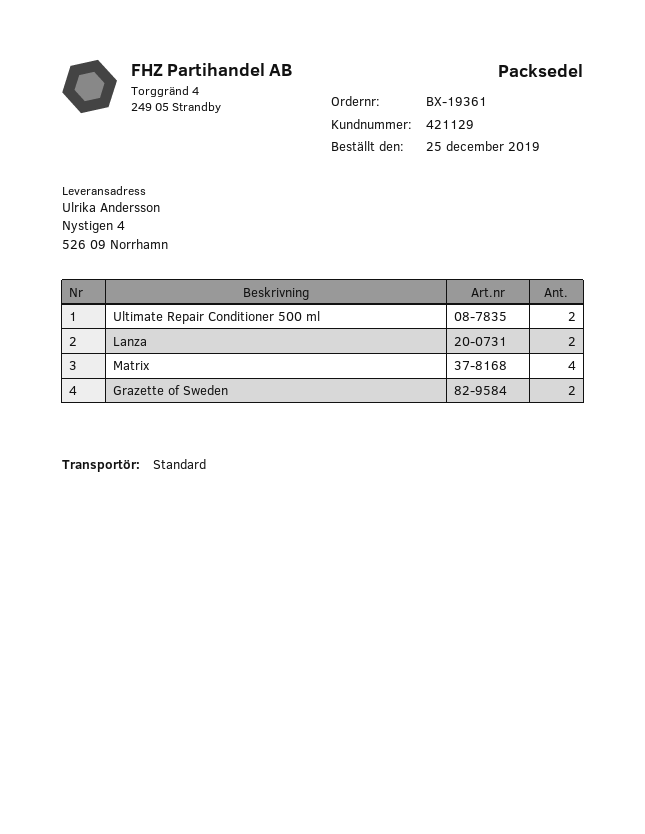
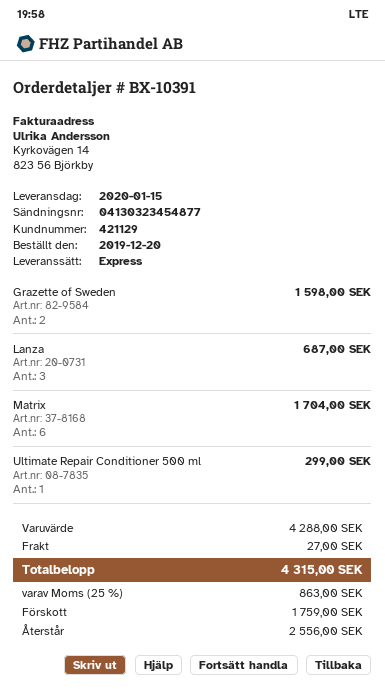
order number: BX-19361 -> BX-10391
order date: 2019-12-25 -> 2019-12-20
shipping method: standard -> express
Ultimate Repair Conditioner 500 ml: 2 -> 1
Lanza: 2 -> 3
Matrix: 4 -> 6

